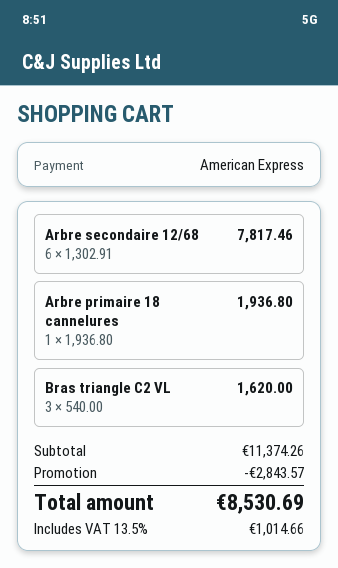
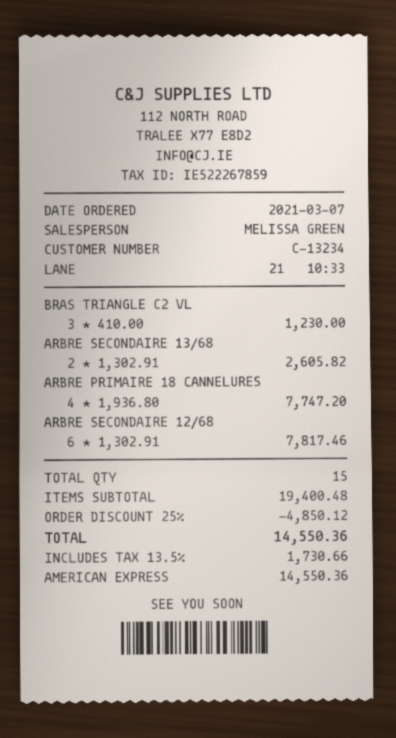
Arbre primaire 18 cannelures: 1 x 1936.80 = 1936.80 -> 4 x 1936.80 = 7747.20
Bras triangle C2 VL: 3 x 540.00 = 1620.00 -> 3 x 410.00 = 1230.00
ARBRE SECONDAIRE 13/68: none -> 2 x 1302.91 = 2605.82
subtotal: 11374.26 -> 19400.48
discount: 2843.57 -> 4850.12
tax: 13.5% = 1014.66 -> 13.5% = 1730.66
total: 8530.69 -> 14550.36

